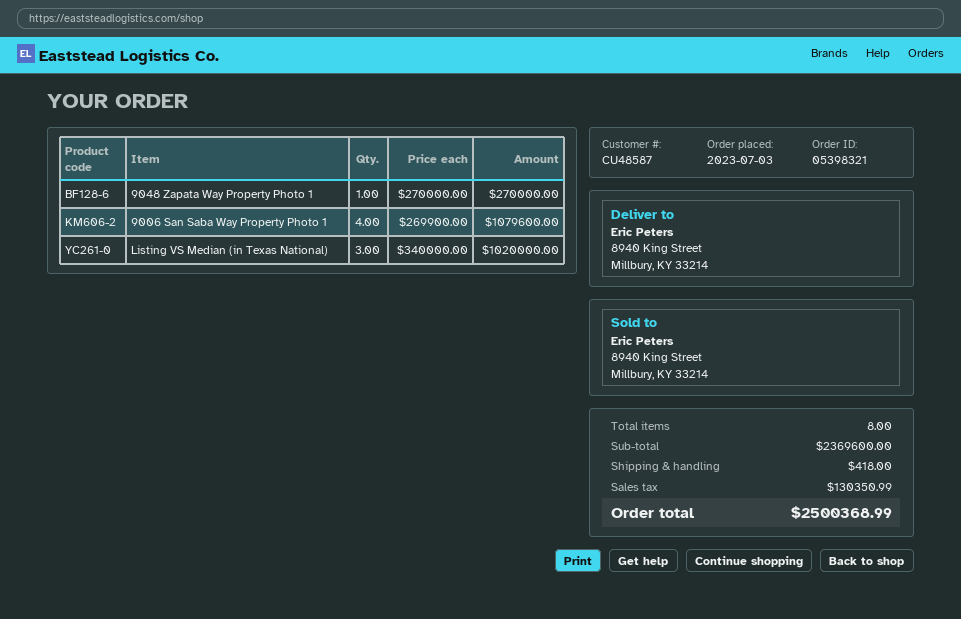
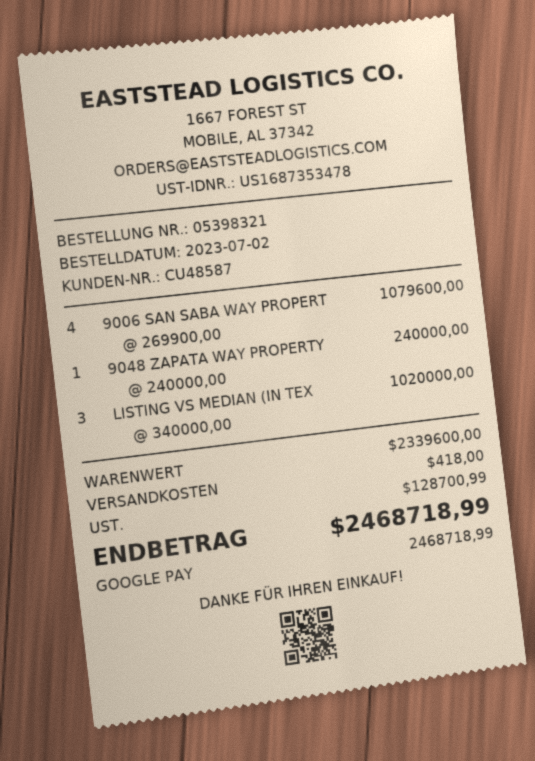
order date: 2023-07-03 -> 2023-07-02
9048 Zapata Way Property Photo 1: 1 x 270000.00 = 270000.00 -> 1 x 240000.00 = 240000.00
subtotal: 2369600.00 -> 2339600.00
tax: 130350.99 -> 128700.99
total: 2500368.99 -> 2468718.99

